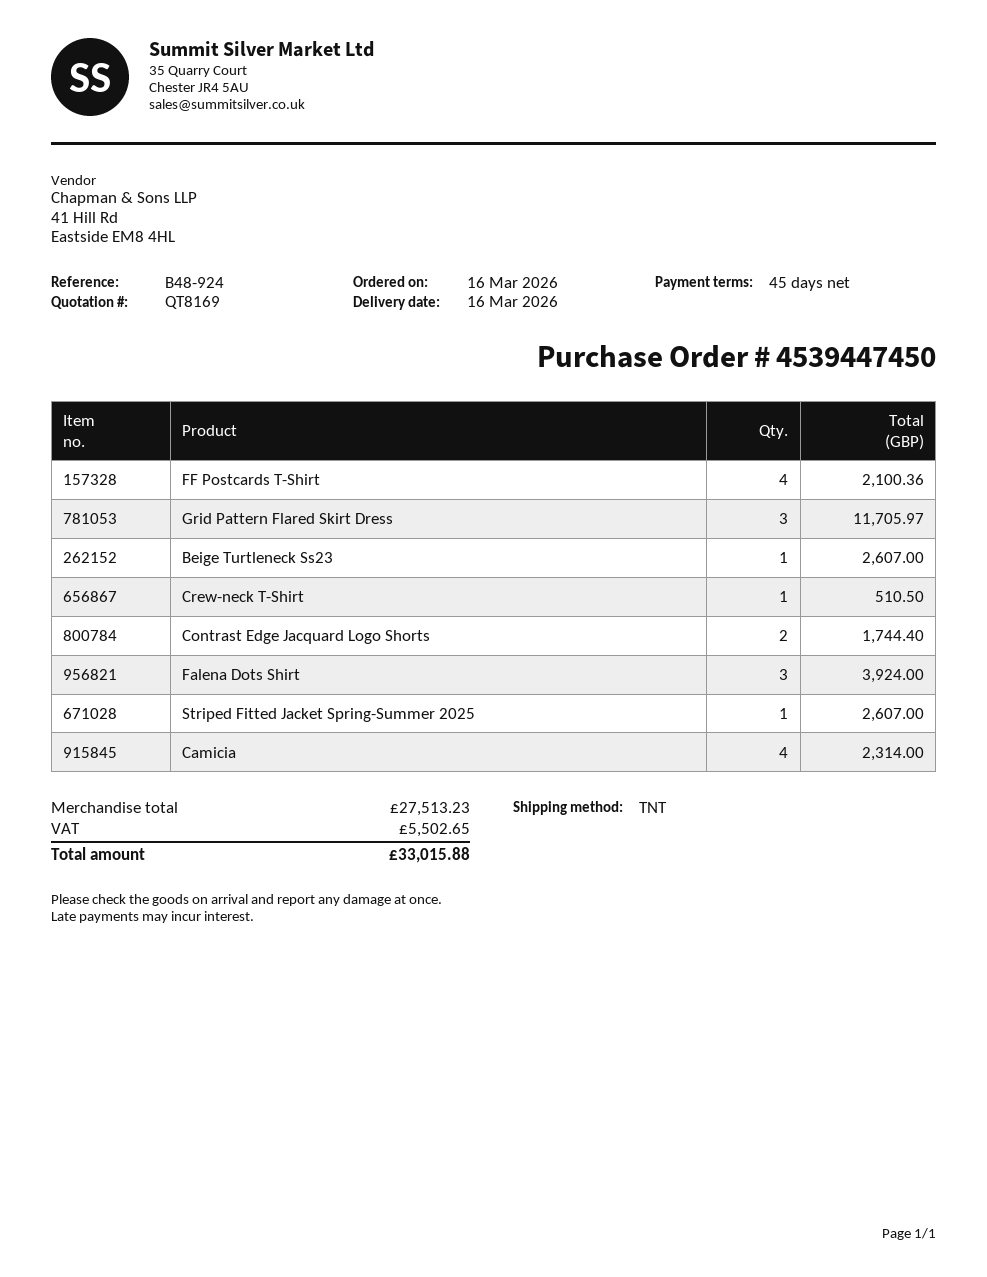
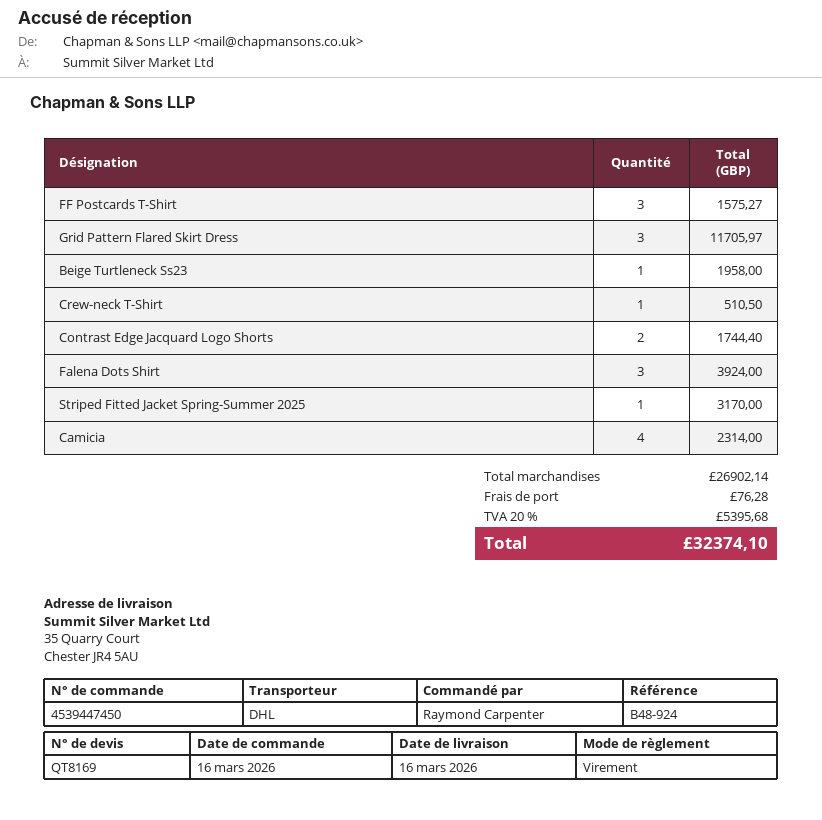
shipping method: TNT -> DHL
FF Postcards T-Shirt: 4 for 2100.36 -> 3 for 1575.27
Beige Turtleneck Ss23: 1 for 2607.00 -> 1 for 1958.00
Striped Fitted Jacket Spring-Summer 2025: 1 for 2607.00 -> 1 for 3170.00
subtotal: 27513.23 -> 26902.14
shipping: none -> 76.28
tax: 5502.65 -> 5395.68
total: 33015.88 -> 32374.10

